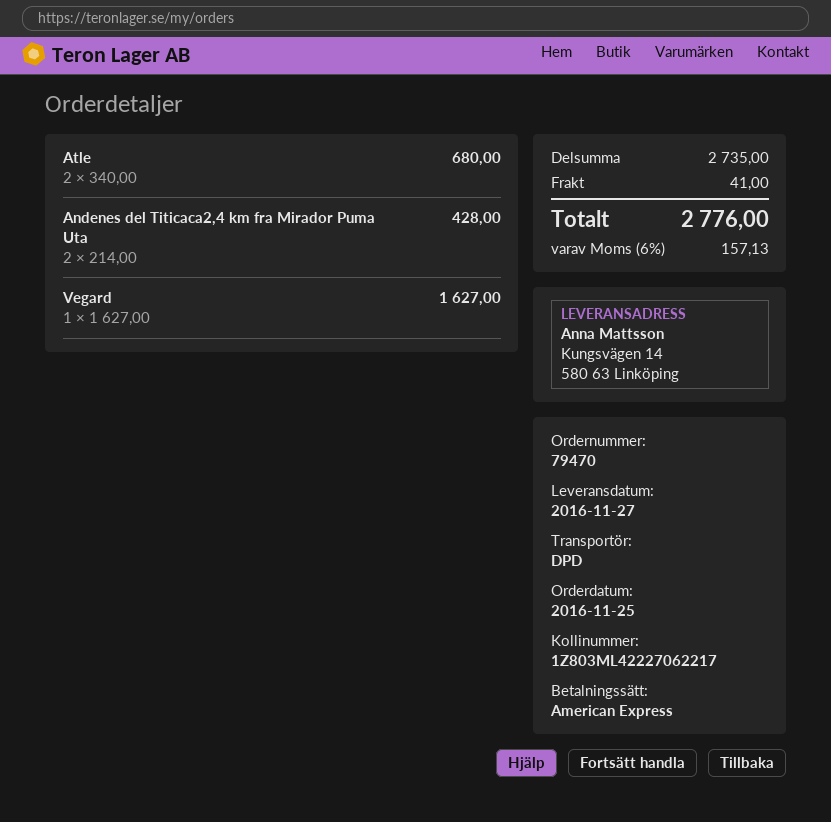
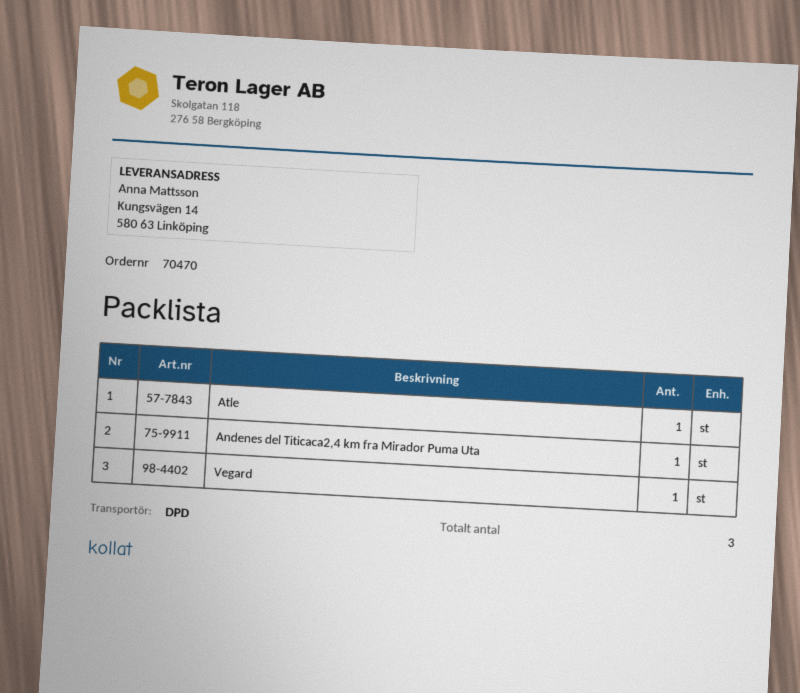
order number: 79470 -> 70470
Atle: 2 -> 1
Andenes del Titicaca2,4 km fra Mirador Puma Uta: 2 -> 1

